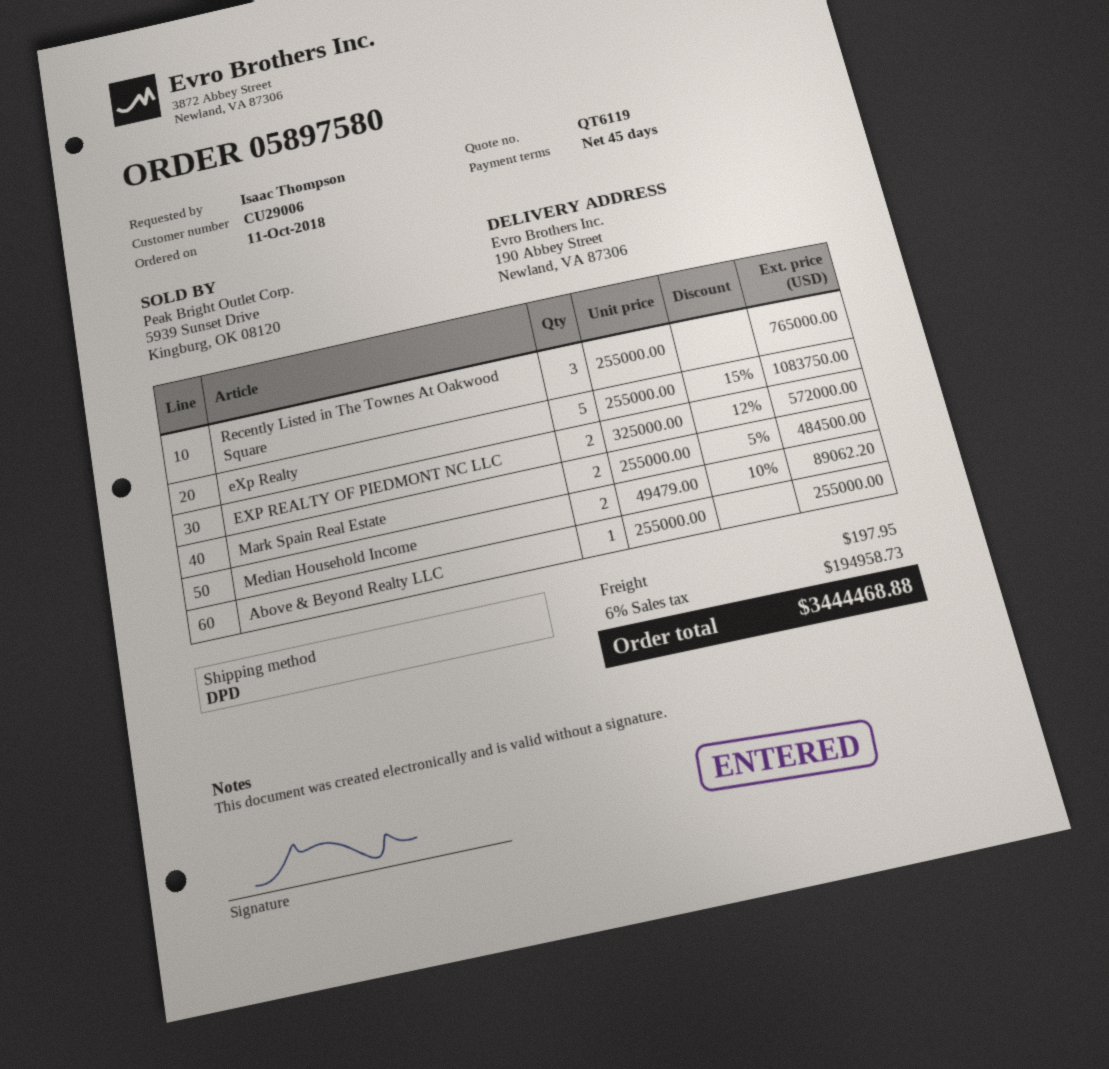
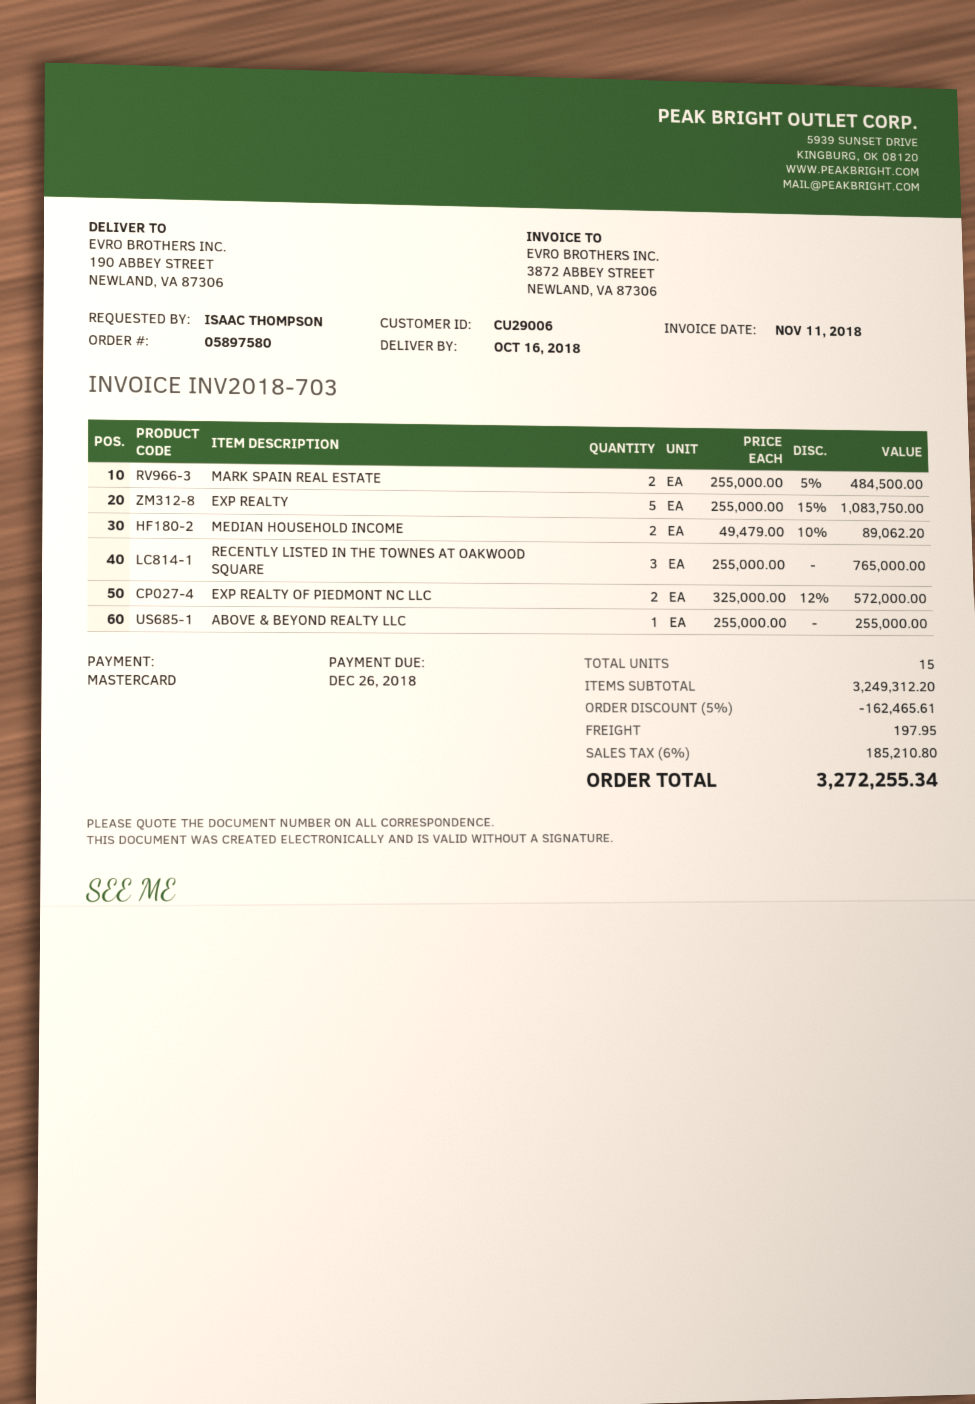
discount: none -> 5% = 162465.61
tax: 6% = 194958.73 -> 6% = 185210.80
total: 3444468.88 -> 3272255.34

